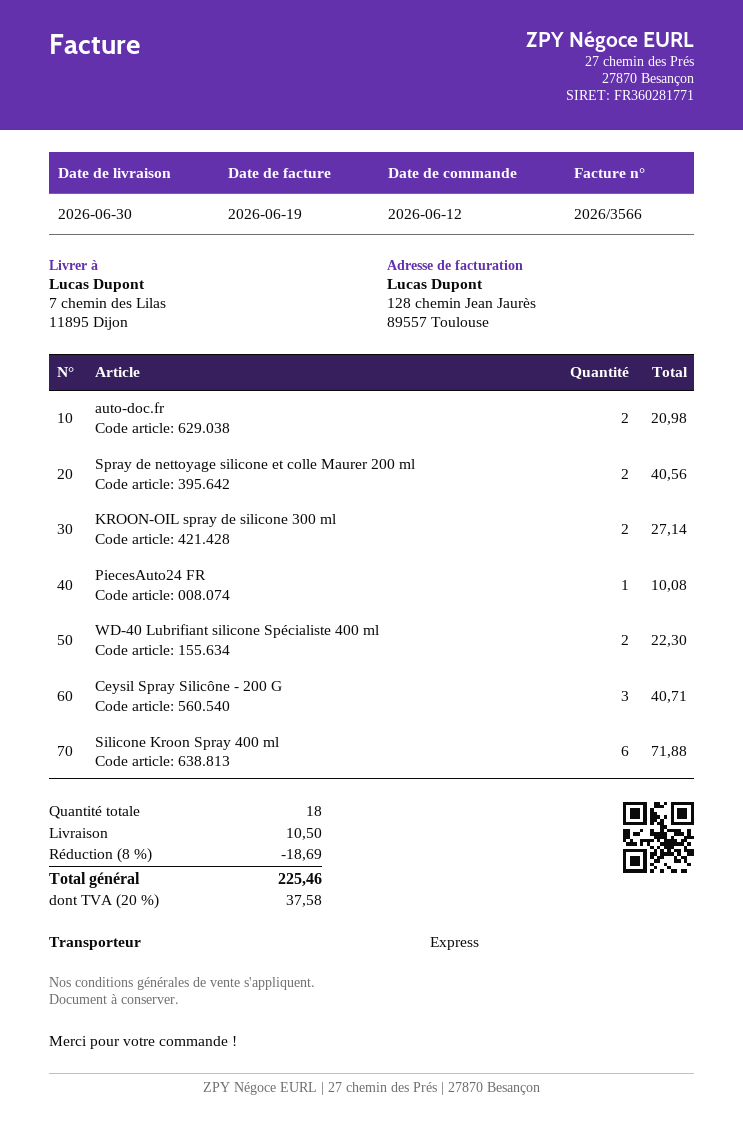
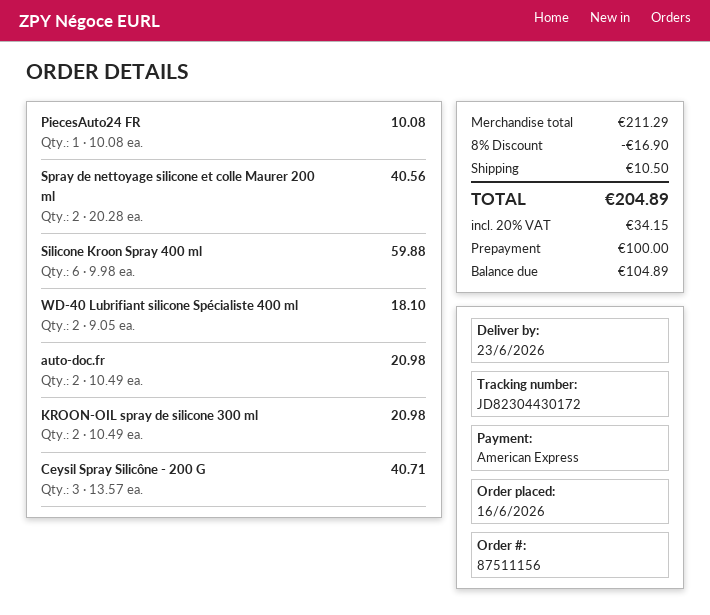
order date: 2026-06-12 -> 2026-06-16
delivery date: 2026-06-30 -> 2026-06-23
KROON-OIL spray de silicone 300 ml: 2 for 27.14 -> 2 for 20.98
WD-40 Lubrifiant silicone Spécialiste 400 ml: 2 for 22.30 -> 2 for 18.10
Silicone Kroon Spray 400 ml: 6 for 71.88 -> 6 for 59.88
discount: 8% = 18.69 -> 8% = 16.90
tax: 20% = 37.58 -> 20% = 34.15
total: 225.46 -> 204.89

